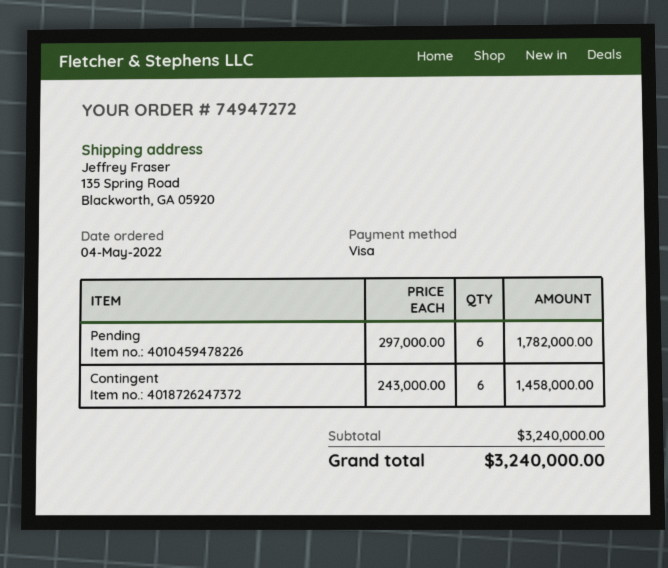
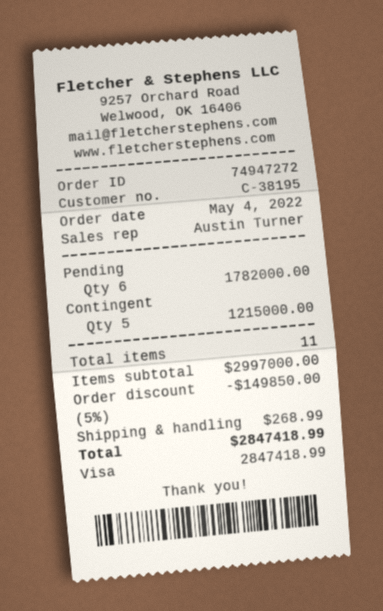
Contingent: 6 for 1458000.00 -> 5 for 1215000.00
subtotal: 3240000.00 -> 2997000.00
discount: none -> 5% = 149850.00
shipping: none -> 268.99
total: 3240000.00 -> 2847418.99

